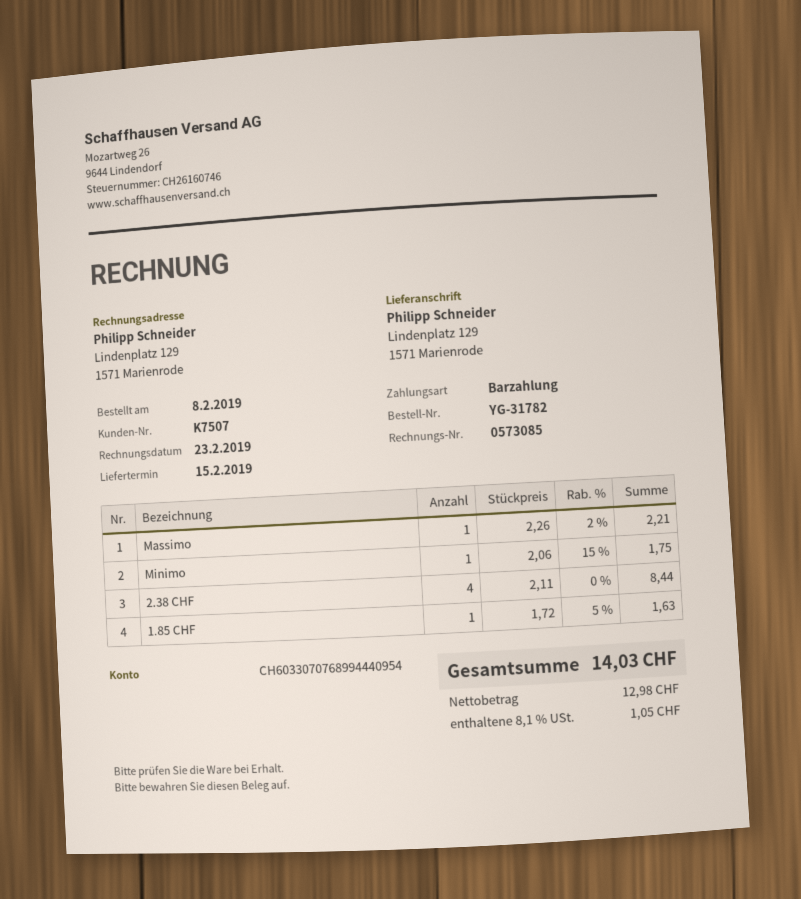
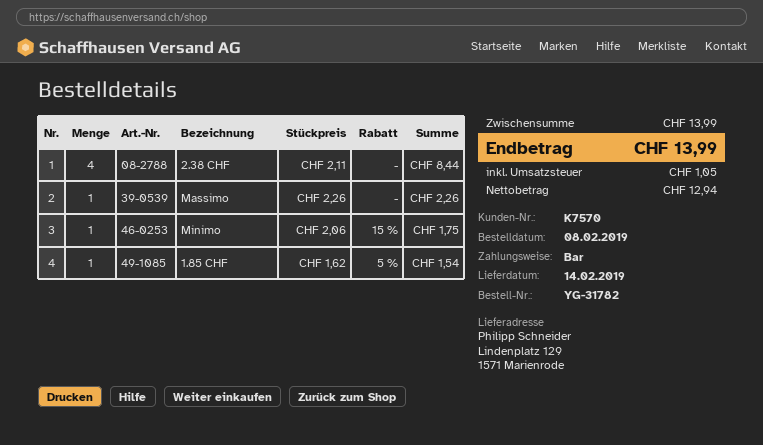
delivery date: 2019-02-15 -> 2019-02-14
customer number: K7507 -> K7570
Massimo: 1 x 2.26 - 2% = 2.21 -> 1 x 2.26 = 2.26
1.85 CHF: 1 x 1.72 - 5% = 1.63 -> 1 x 1.62 - 5% = 1.54
net: 12.98 -> 12.94
total: 14.03 -> 13.99

